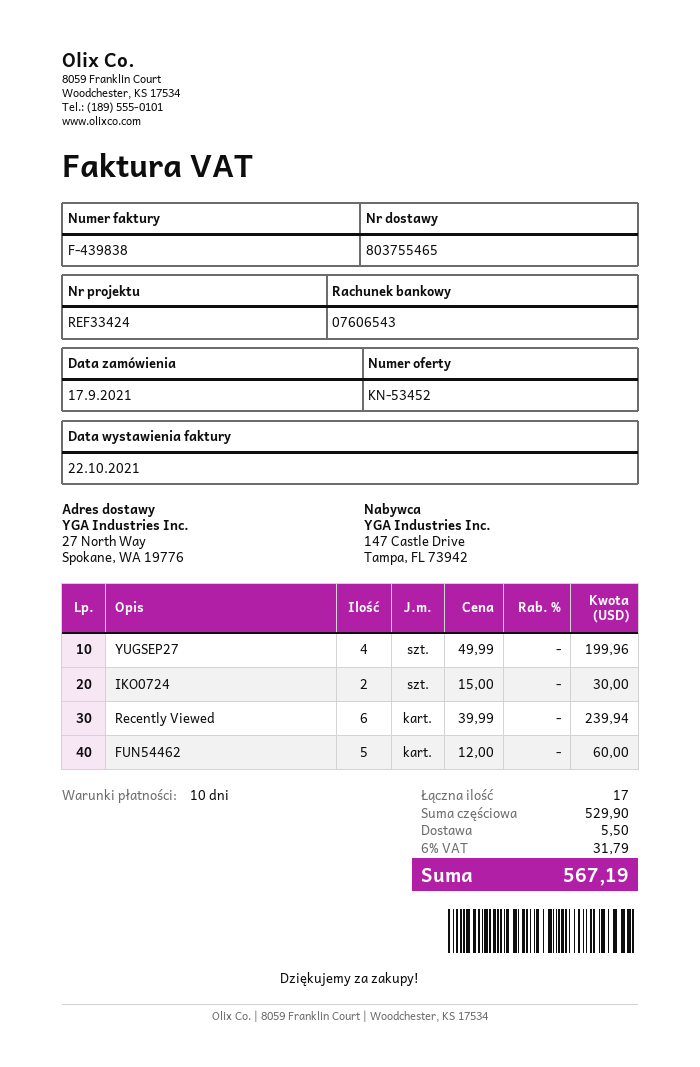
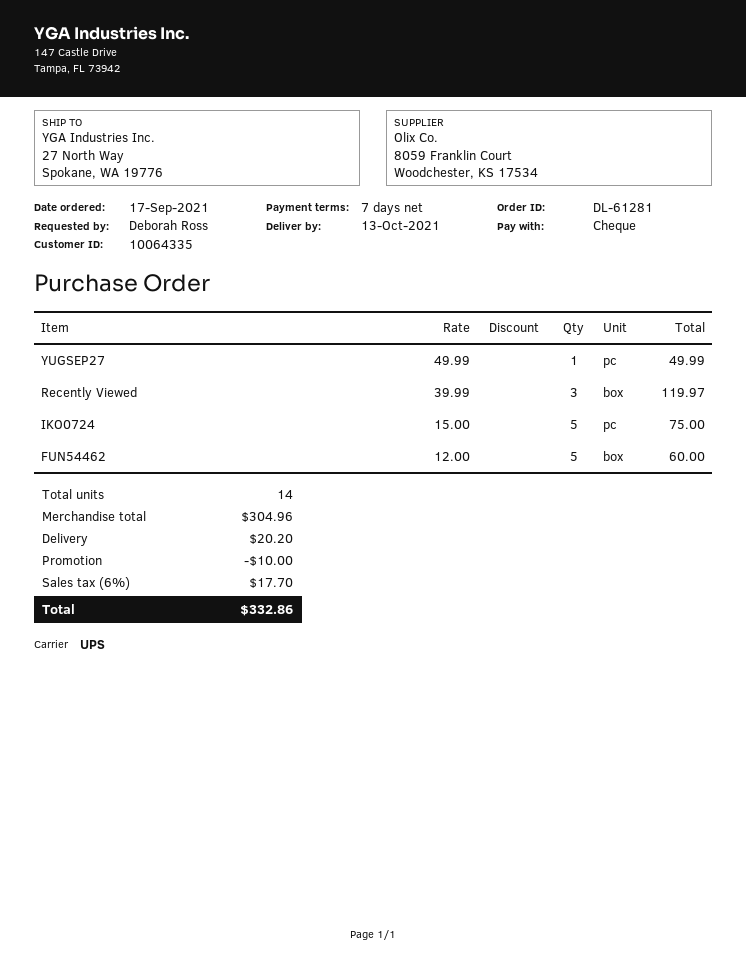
payment terms: 10 days -> 7 days
YUGSEP27: 4 x 49.99 = 199.96 -> 1 x 49.99 = 49.99
IKO0724: 2 x 15.00 = 30.00 -> 5 x 15.00 = 75.00
Recently Viewed: 6 x 39.99 = 239.94 -> 3 x 39.99 = 119.97
total quantity: 17 -> 14
subtotal: 529.90 -> 304.96
discount: none -> 10.00
shipping: 5.50 -> 20.20
tax: 6% = 31.79 -> 6% = 17.70
total: 567.19 -> 332.86

